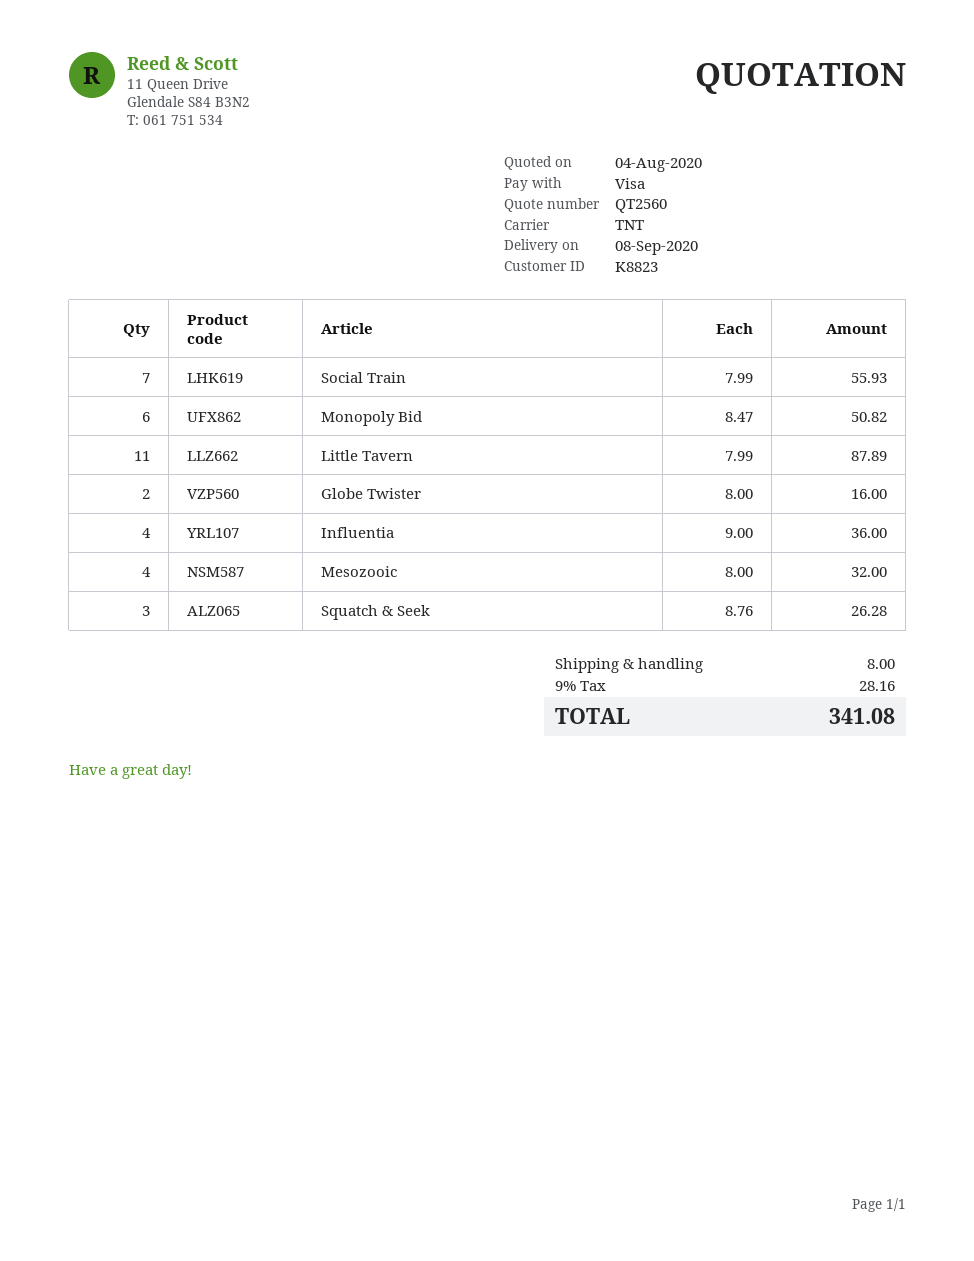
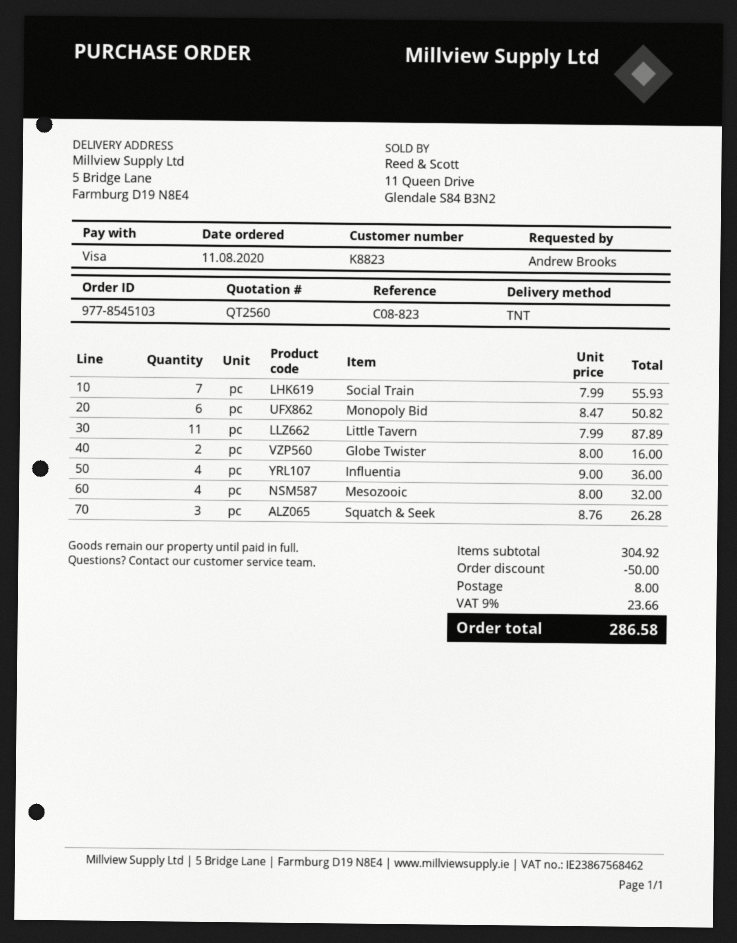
discount: none -> 50.00
tax: 9% = 28.16 -> 9% = 23.66
total: 341.08 -> 286.58

